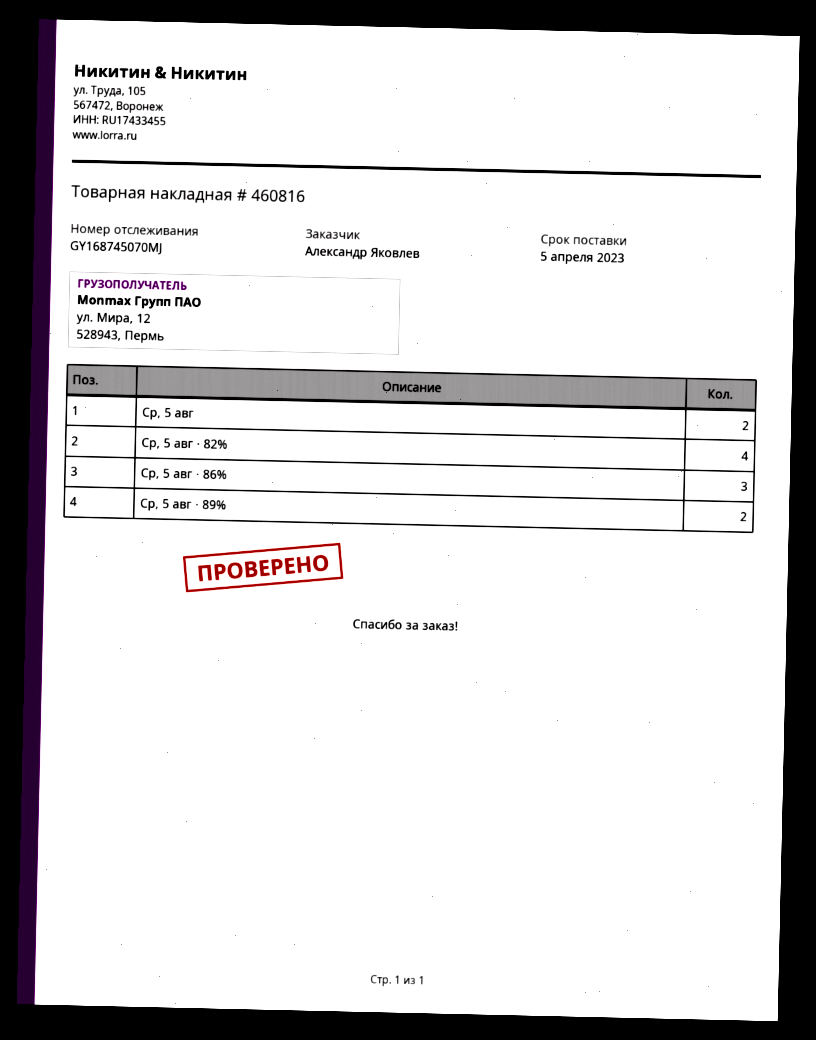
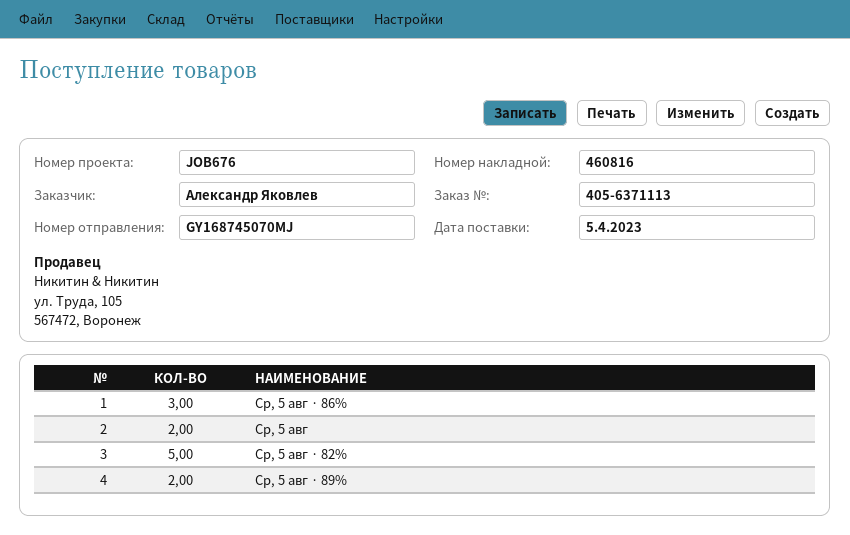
Ср, 5 авг · 82%: 4 -> 5

